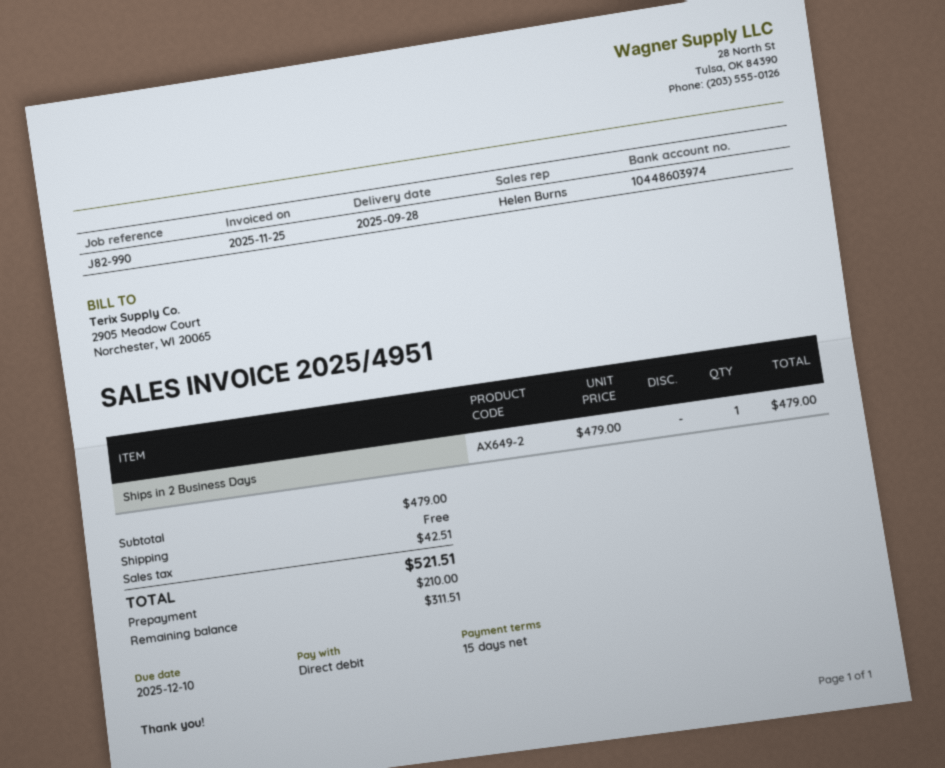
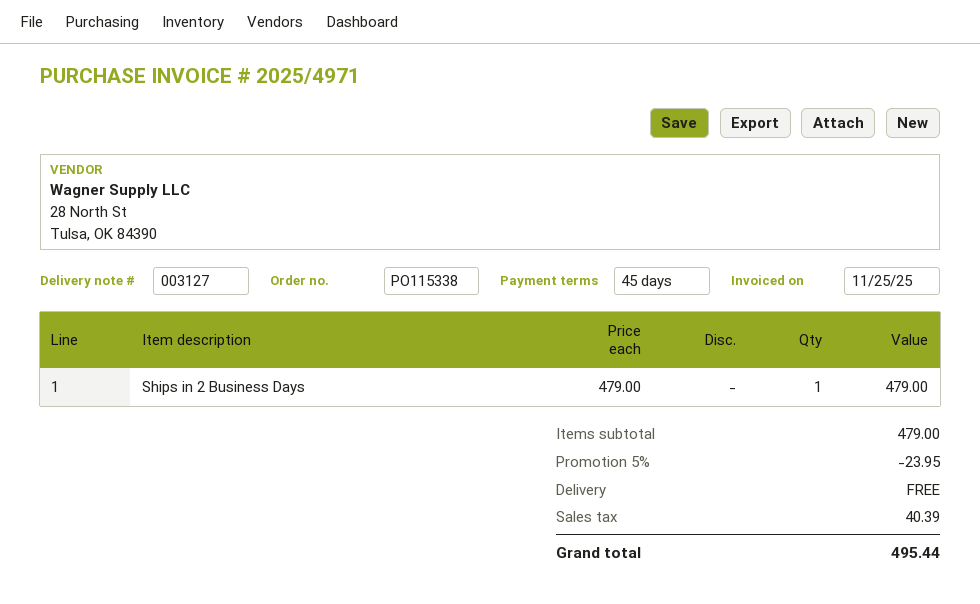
invoice number: 2025/4951 -> 2025/4971
payment terms: 15 days -> 45 days
discount: none -> 5% = 23.95
tax: 42.51 -> 40.39
total: 521.51 -> 495.44

